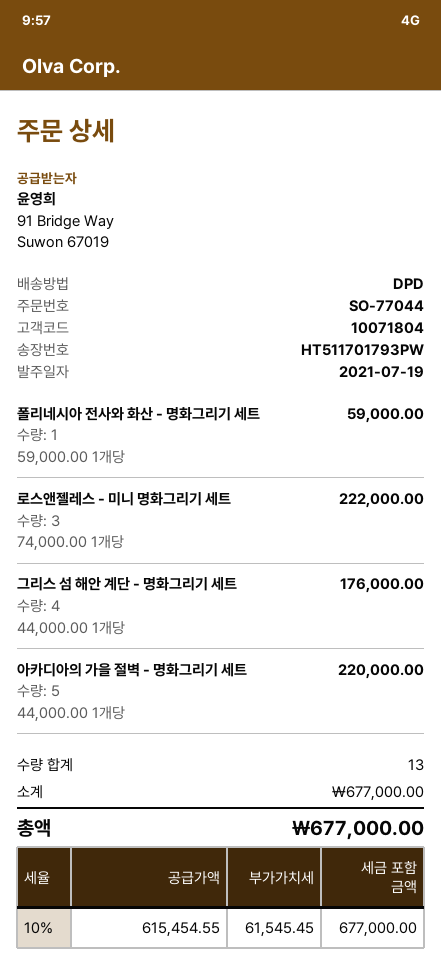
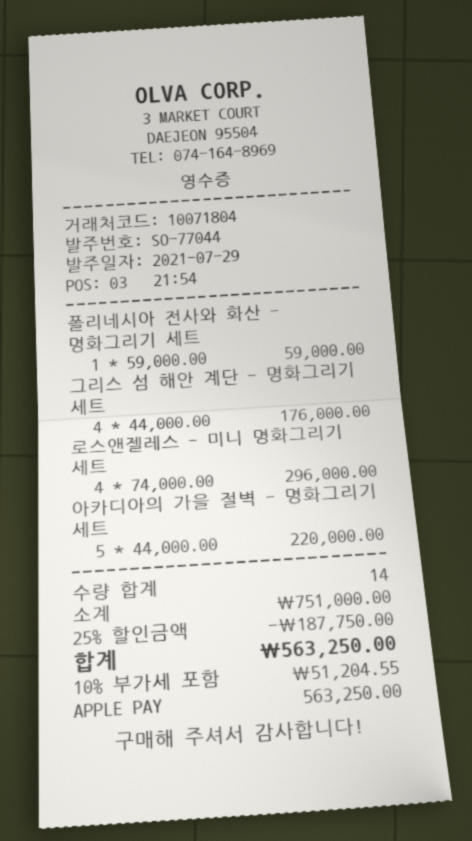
order date: 2021-07-19 -> 2021-07-29
로스앤젤레스 - 미니 명화그리기 세트: 3 x 74000.00 = 222000.00 -> 4 x 74000.00 = 296000.00
total quantity: 13 -> 14
subtotal: 677000.00 -> 751000.00
discount: none -> 25% = 187750.00
tax: 10% = 61545.45 -> 10% = 51204.55
total: 677000.00 -> 563250.00

